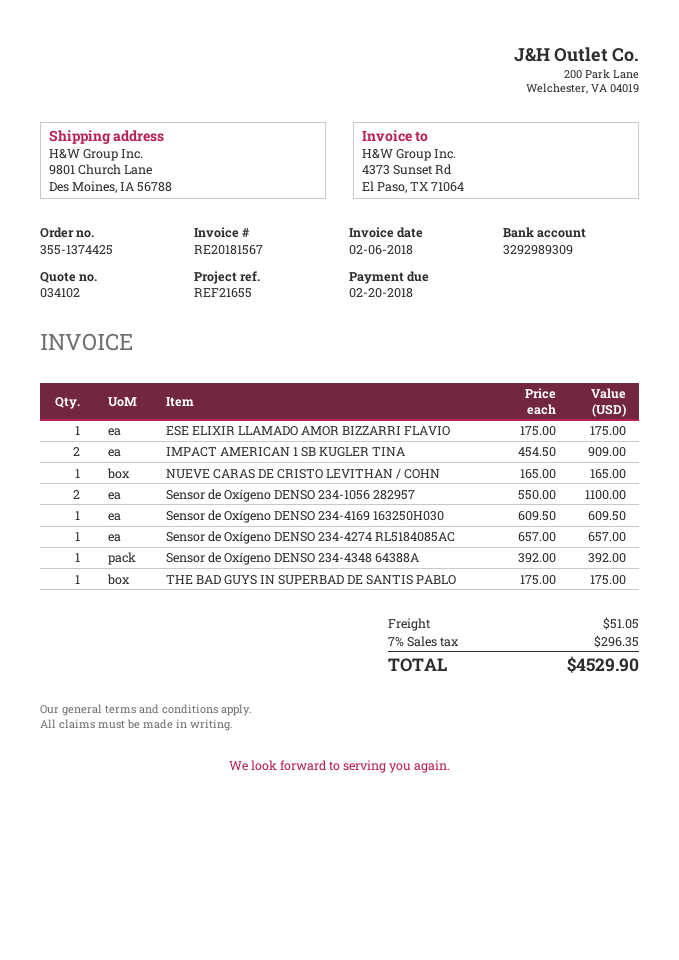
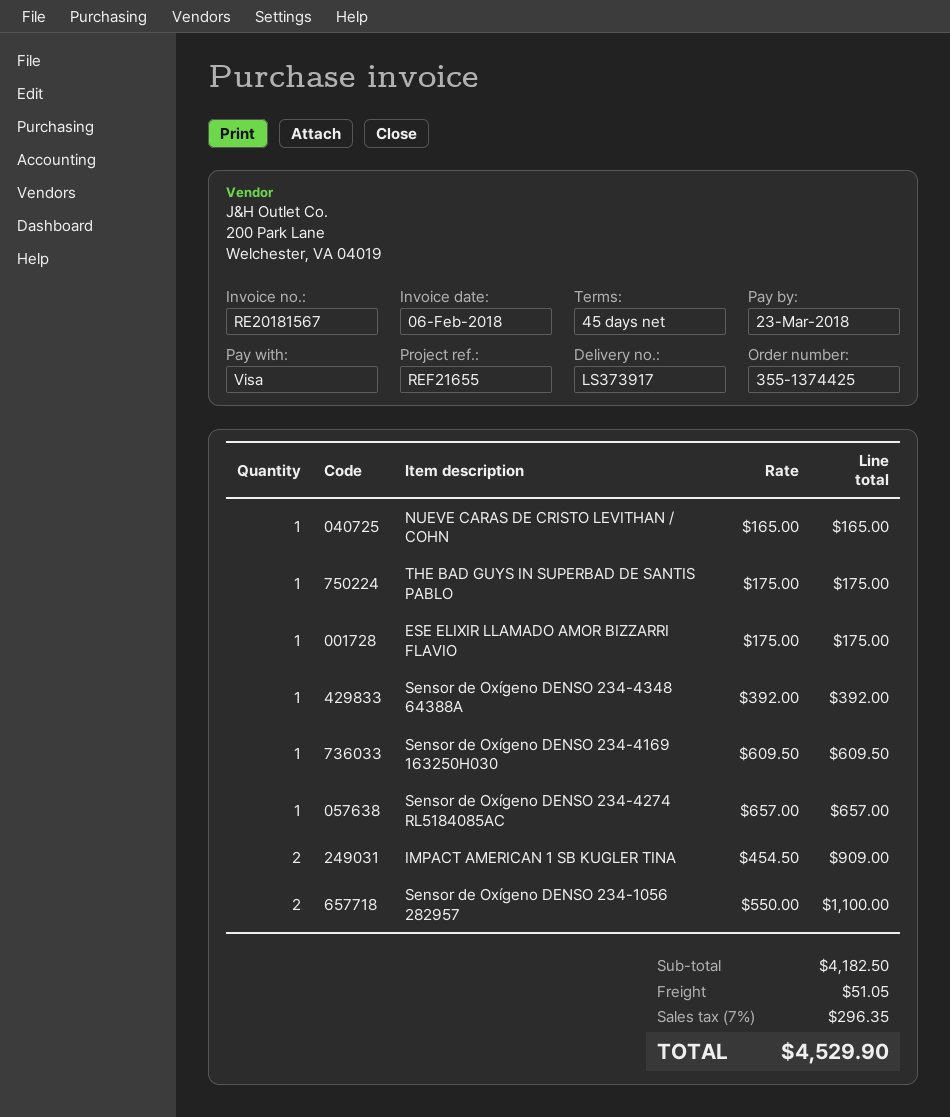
due date: 2018-02-20 -> 2018-03-23

